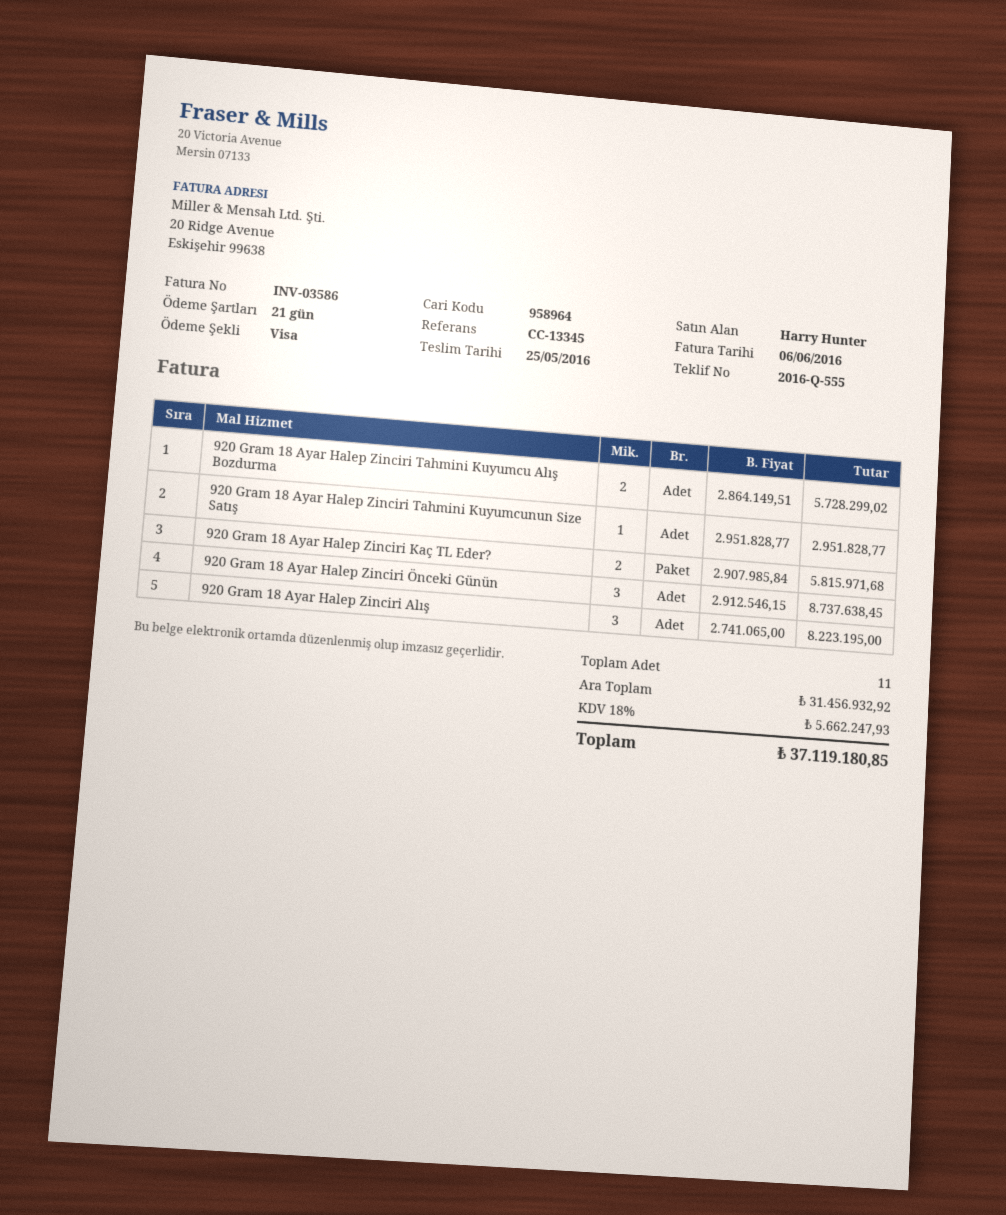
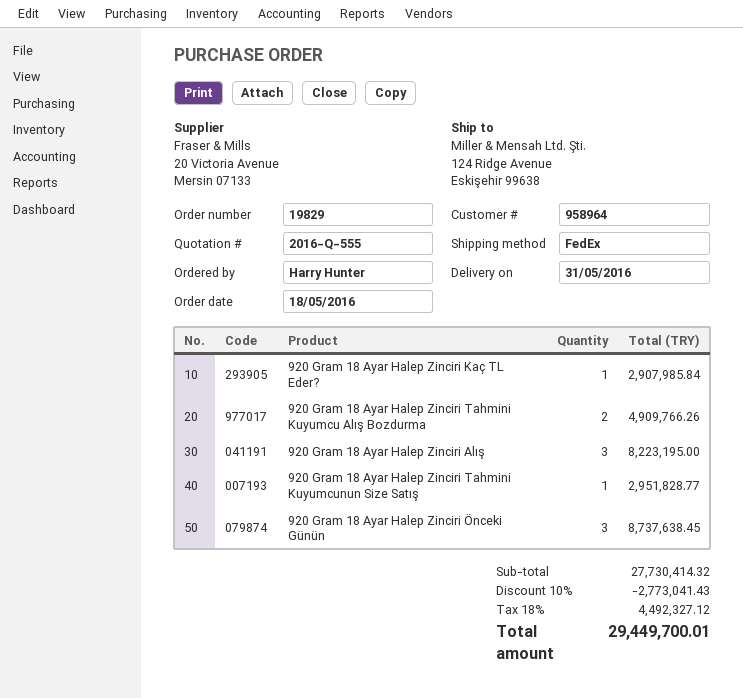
delivery date: 2016-05-25 -> 2016-05-31
920 Gram 18 Ayar Halep Zinciri Tahmini Kuyumcu Alış Bozdurma: 2 for 5728299.02 -> 2 for 4909766.26
920 Gram 18 Ayar Halep Zinciri Kaç TL Eder?: 2 for 5815971.68 -> 1 for 2907985.84
subtotal: 31456932.92 -> 27730414.32
discount: none -> 10% = 2773041.43
tax: 18% = 5662247.93 -> 18% = 4492327.12
total: 37119180.85 -> 29449700.01

